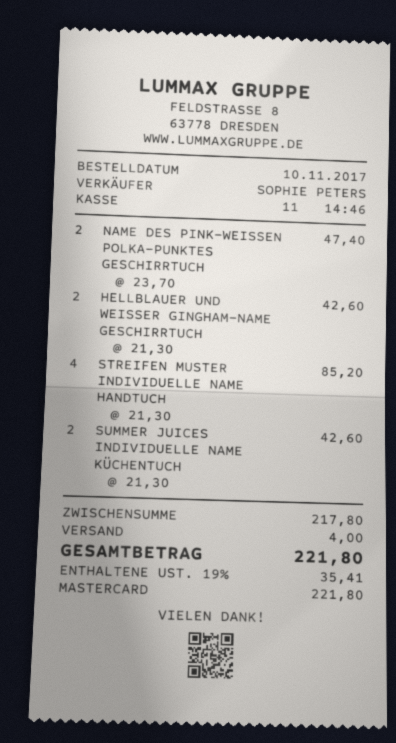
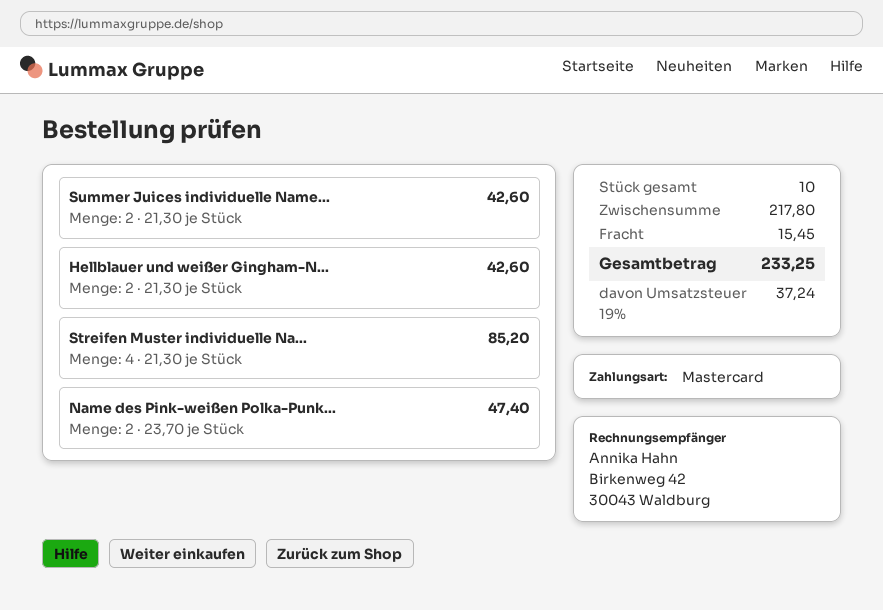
shipping: 4.00 -> 15.45
tax: 19% = 35.41 -> 19% = 37.24
total: 221.80 -> 233.25

